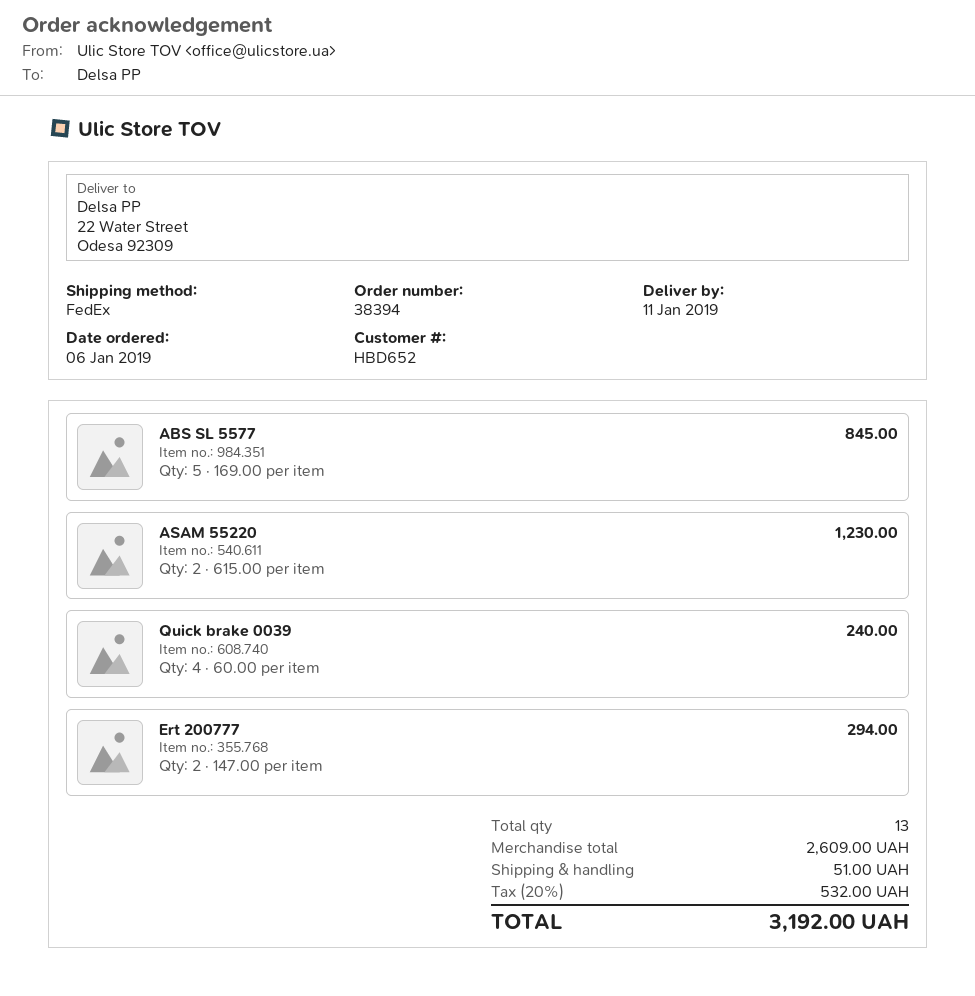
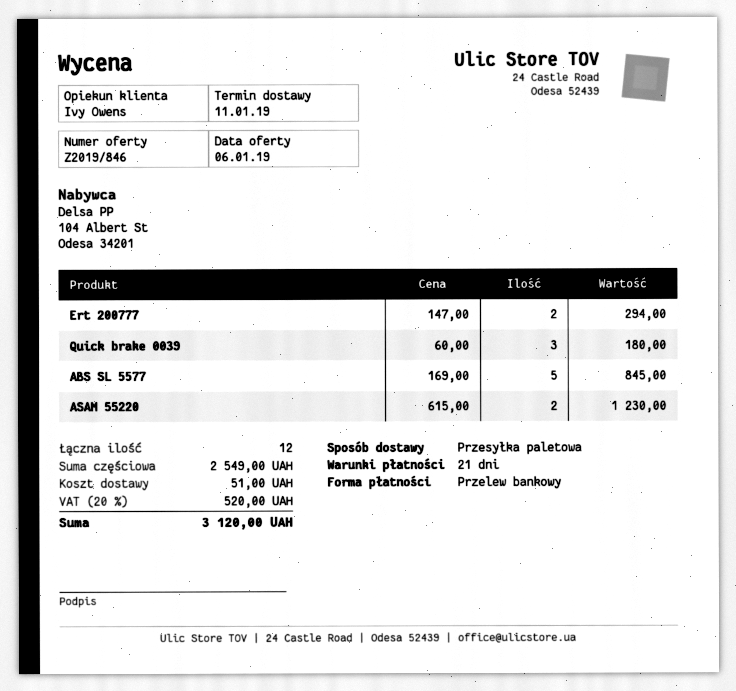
shipping method: FedEx -> pallet freight
Quick brake 0039: 4 x 60.00 = 240.00 -> 3 x 60.00 = 180.00
total quantity: 13 -> 12
subtotal: 2609.00 -> 2549.00
tax: 20% = 532.00 -> 20% = 520.00
total: 3192.00 -> 3120.00

